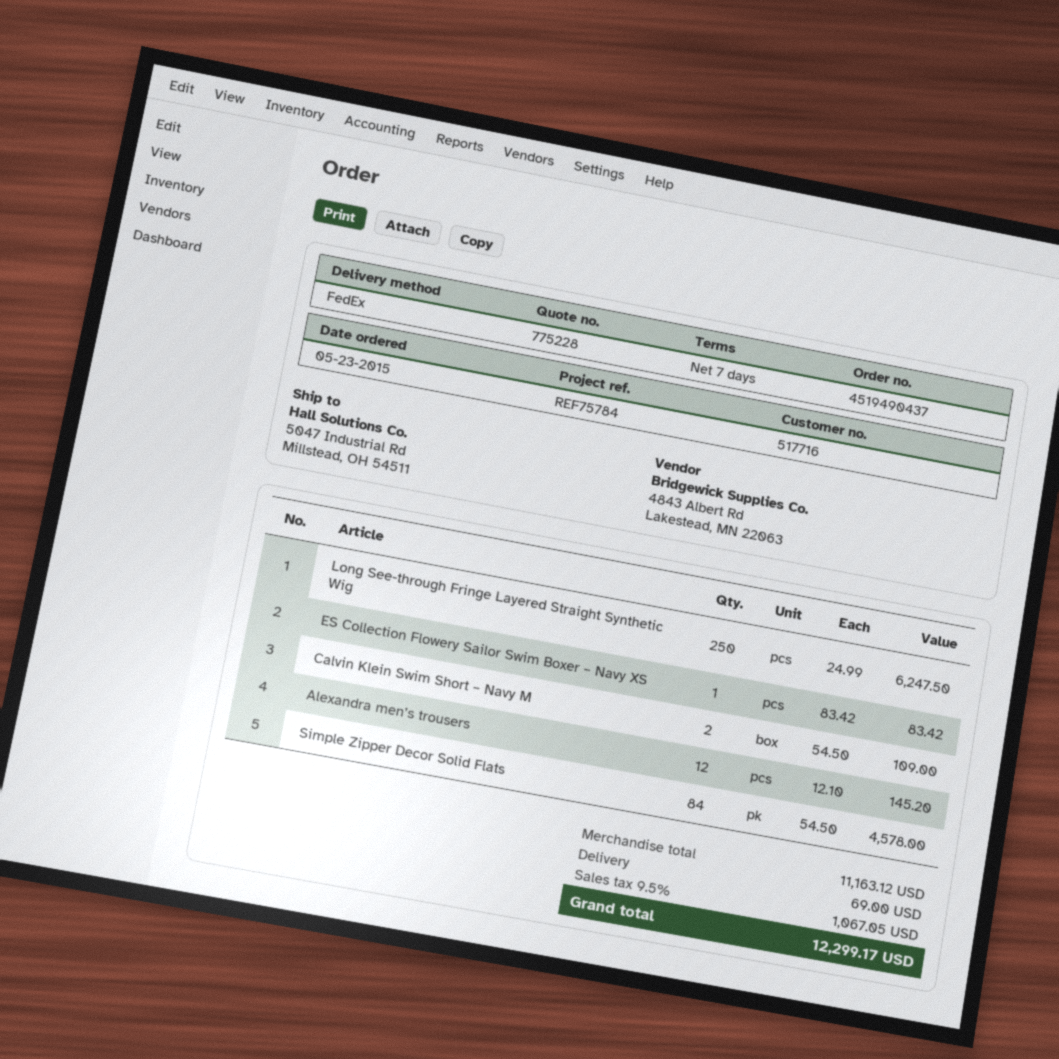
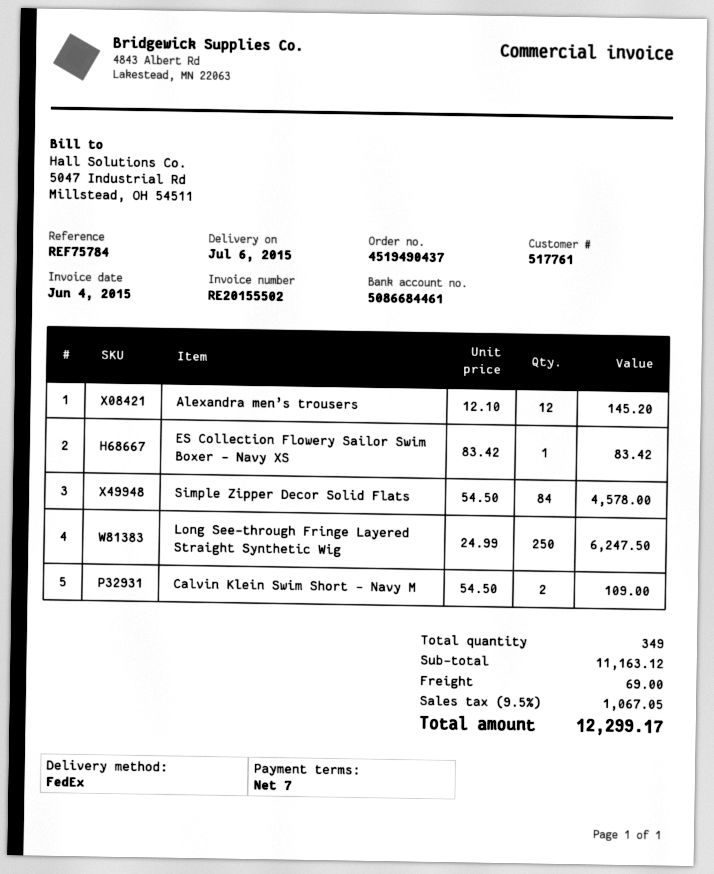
customer number: 517716 -> 517761

